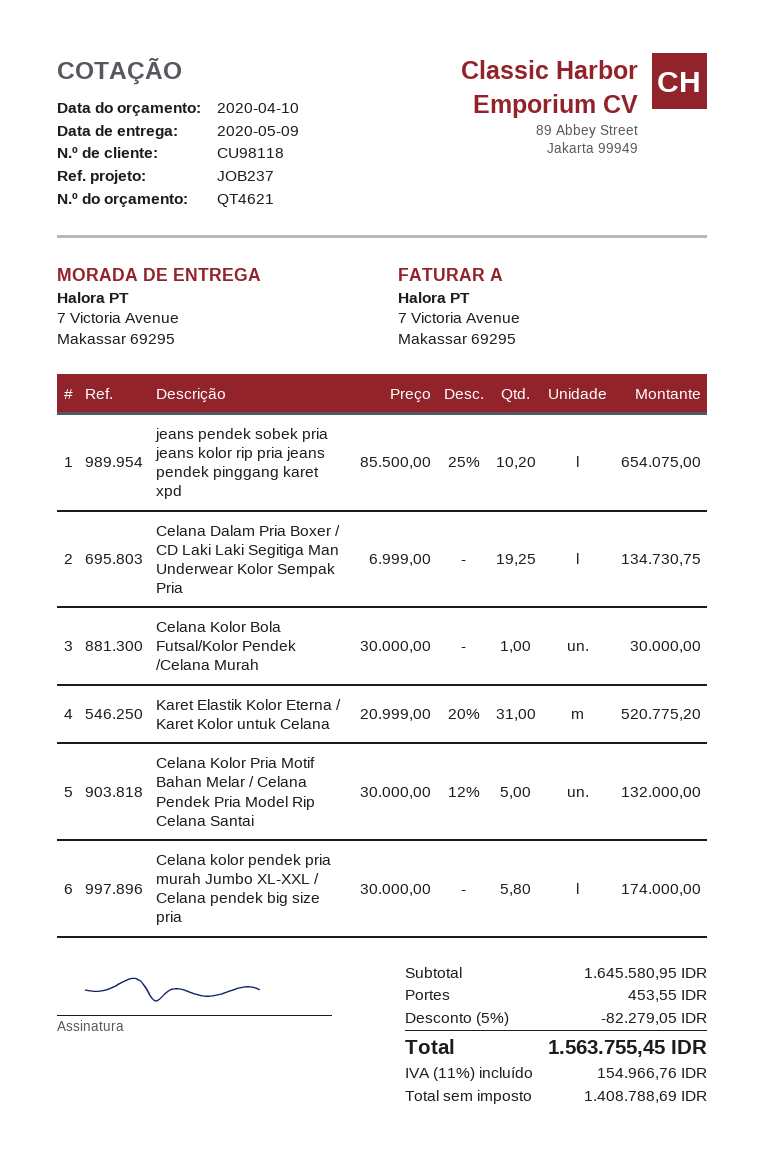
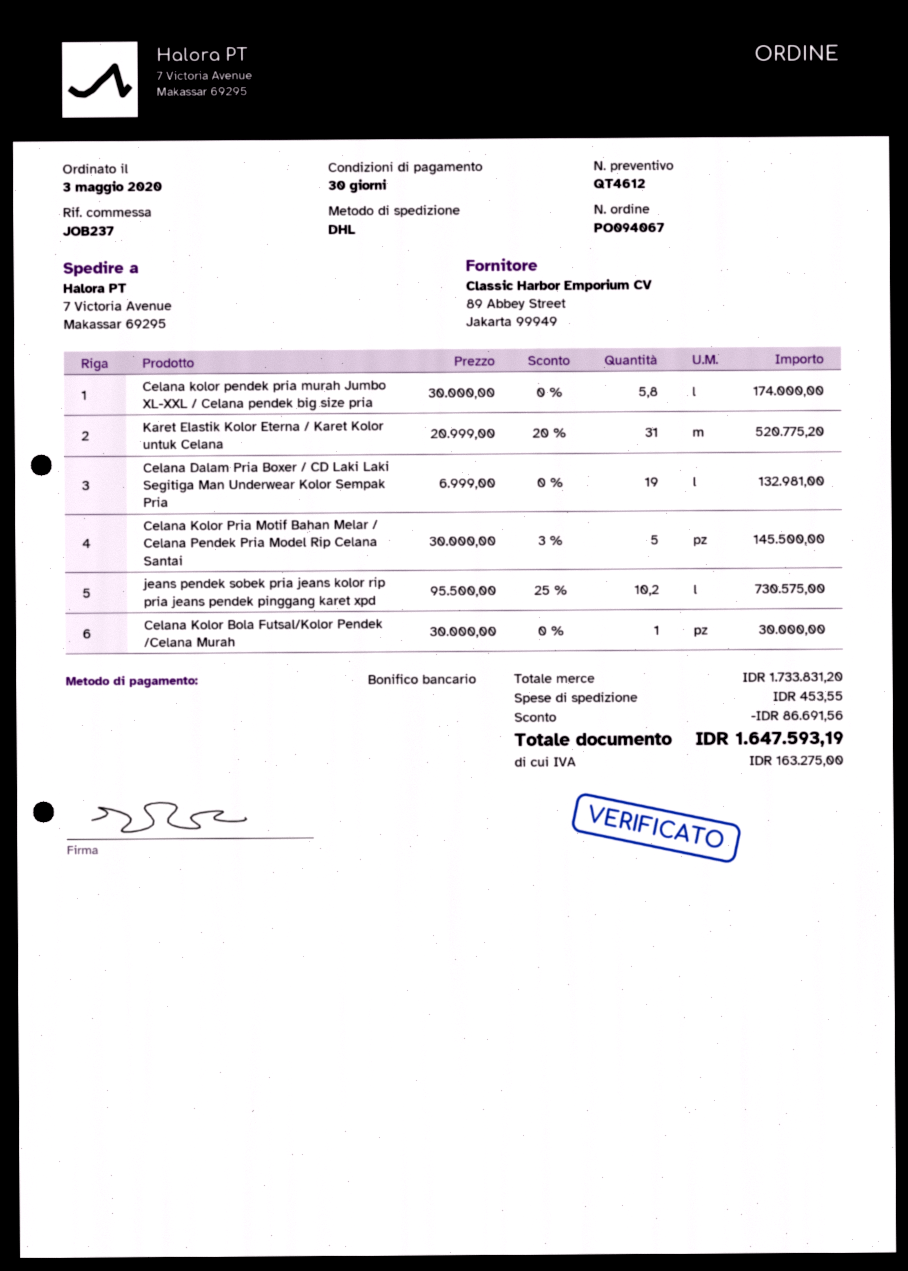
quote number: QT4621 -> QT4612
jeans pendek sobek pria jeans kolor rip pria jeans pendek pinggang karet xpd: 10.2 x 85500.00 - 25% = 654075.00 -> 10.2 x 95500.00 - 25% = 730575.00
Celana Dalam Pria Boxer / CD Laki Laki Segitiga Man Underwear Kolor Sempak Pria: 19.25 x 6999.00 = 134730.75 -> 19 x 6999.00 = 132981.00
Celana Kolor Pria Motif Bahan Melar / Celana Pendek Pria Model Rip Celana Santai: 5 x 30000.00 - 12% = 132000.00 -> 5 x 30000.00 - 3% = 145500.00
subtotal: 1645580.95 -> 1733831.20
discount: 82279.05 -> 86691.56
tax: 154966.76 -> 163275.00
total: 1563755.45 -> 1647593.19

